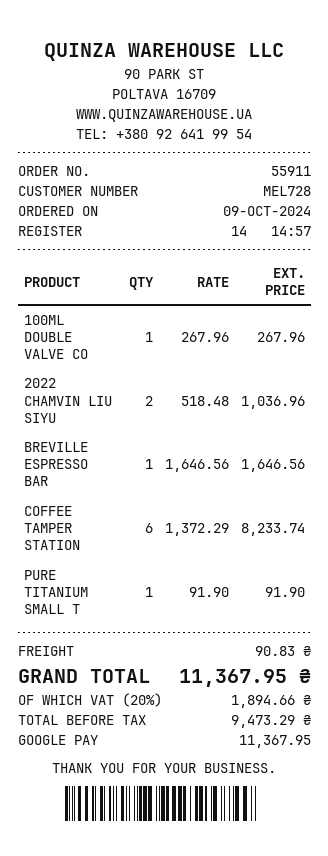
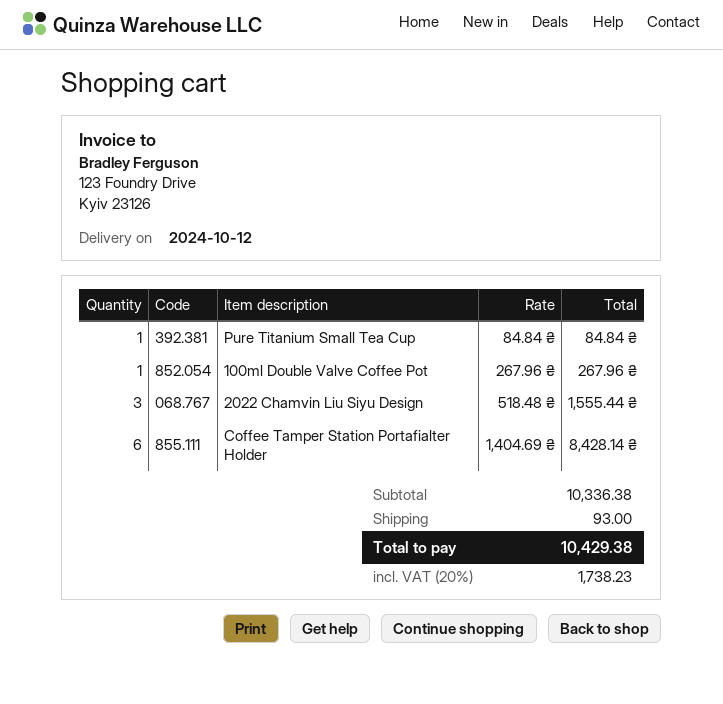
2022 CHAMVIN LIU SIYU: 2 x 518.48 = 1036.96 -> 3 x 518.48 = 1555.44
BREVILLE ESPRESSO BAR: 1 x 1646.56 = 1646.56 -> none
COFFEE TAMPER STATION: 6 x 1372.29 = 8233.74 -> 6 x 1404.69 = 8428.14
PURE TITANIUM SMALL T: 1 x 91.90 = 91.90 -> 1 x 84.84 = 84.84
shipping: 90.83 -> 93.00
tax: 20% = 1894.66 -> 20% = 1738.23
total: 11367.95 -> 10429.38

